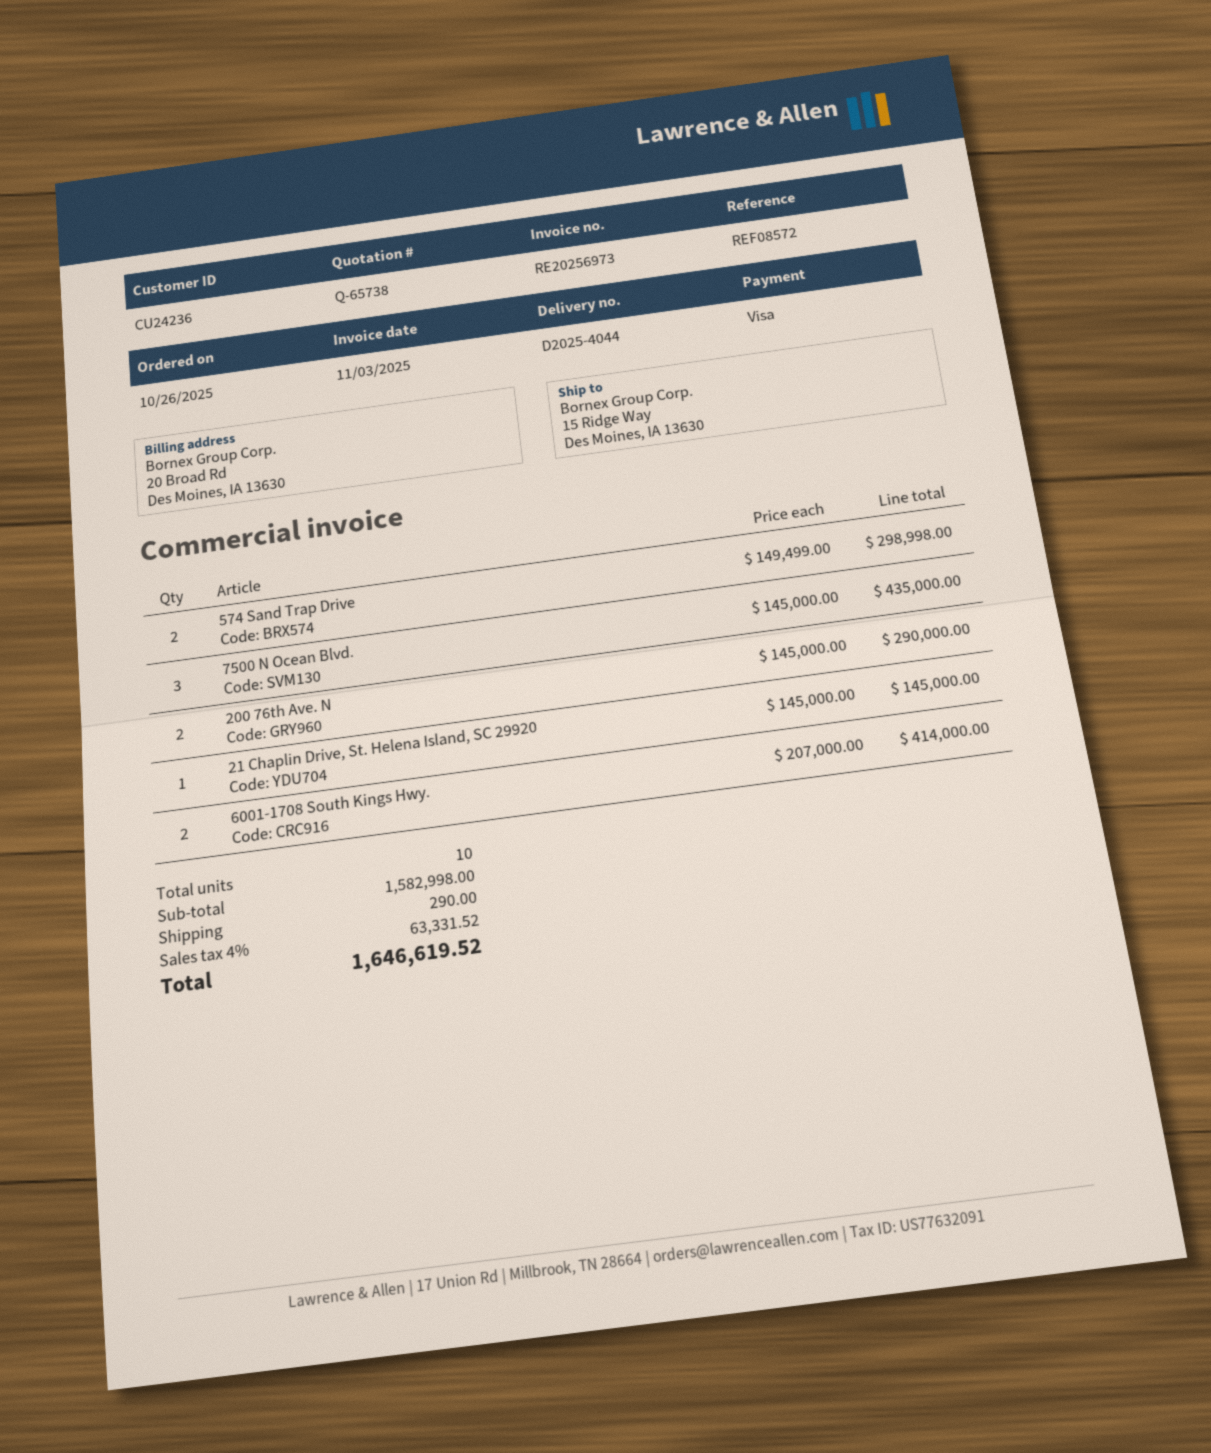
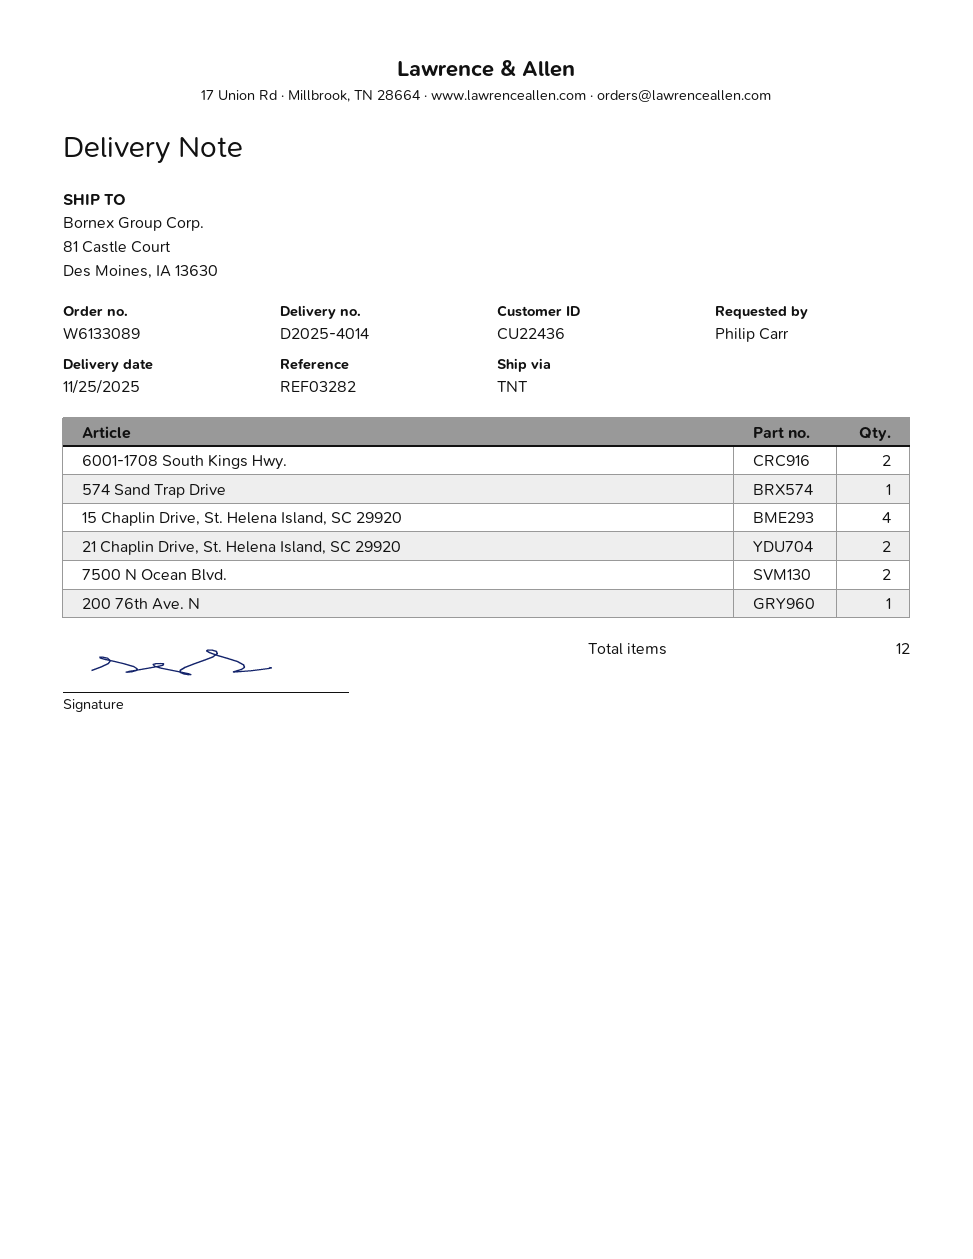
delivery note number: D2025-4044 -> D2025-4014
customer number: CU24236 -> CU22436
reference: REF08572 -> REF03282
ship to: 15 Ridge Way, Des Moines, IA 13630 -> 81 Castle Court, Des Moines, IA 13630
574 Sand Trap Drive: 2 -> 1
7500 N Ocean Blvd.: 3 -> 2
200 76th Ave. N: 2 -> 1
21 Chaplin Drive, St. Helena Island, SC 29920: 1 -> 2
15 Chaplin Drive, St. Helena Island, SC 29920: none -> 4
total quantity: 10 -> 12

